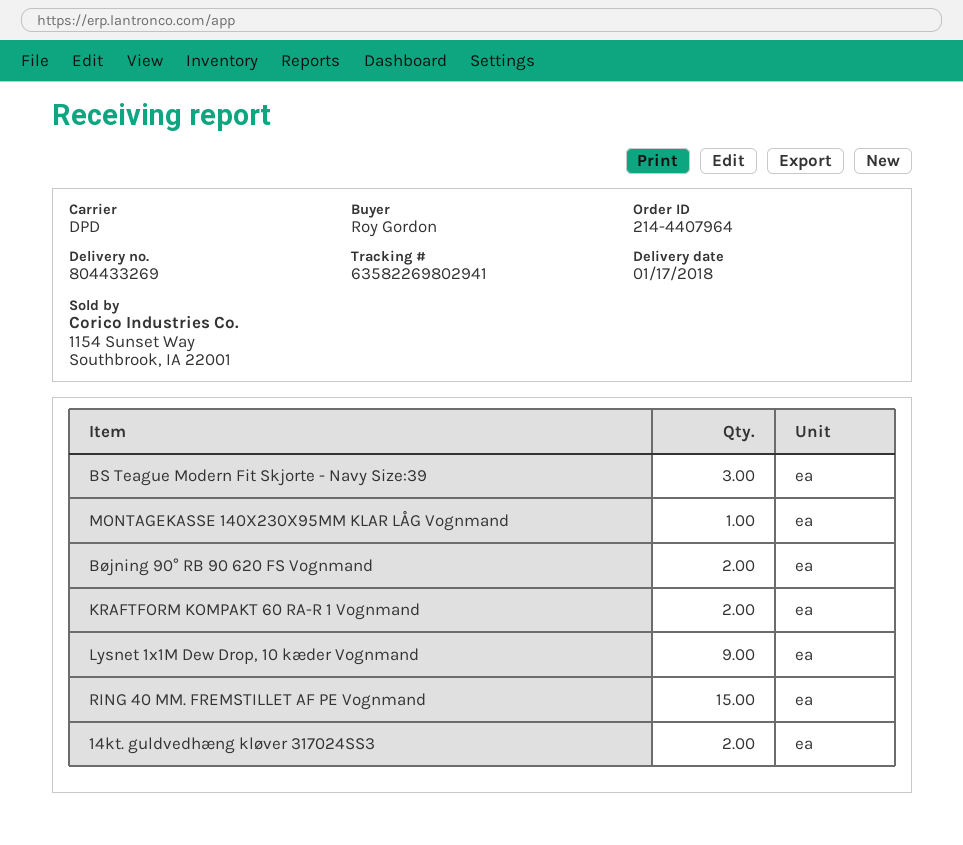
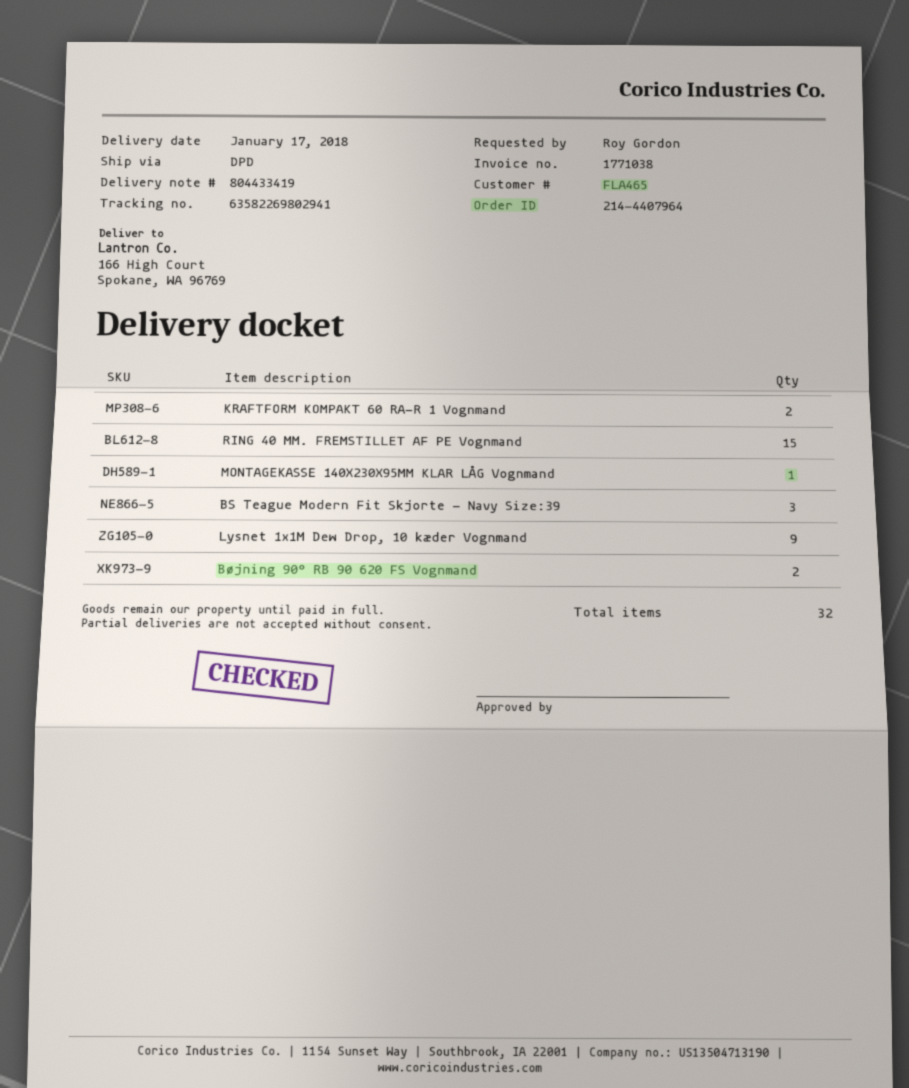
delivery note number: 804433269 -> 804433419
14kt. guldvedhæng kløver 317024SS3: 2 -> none

